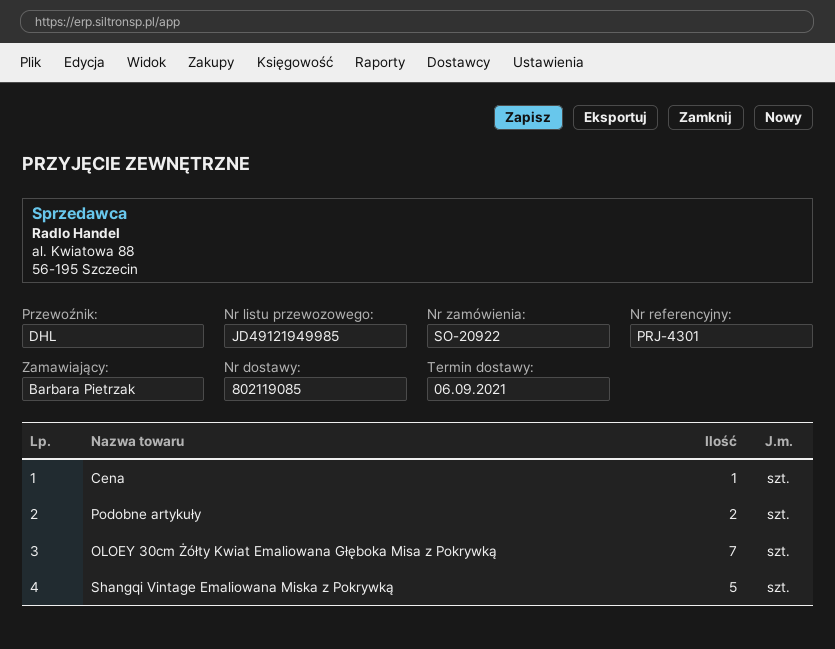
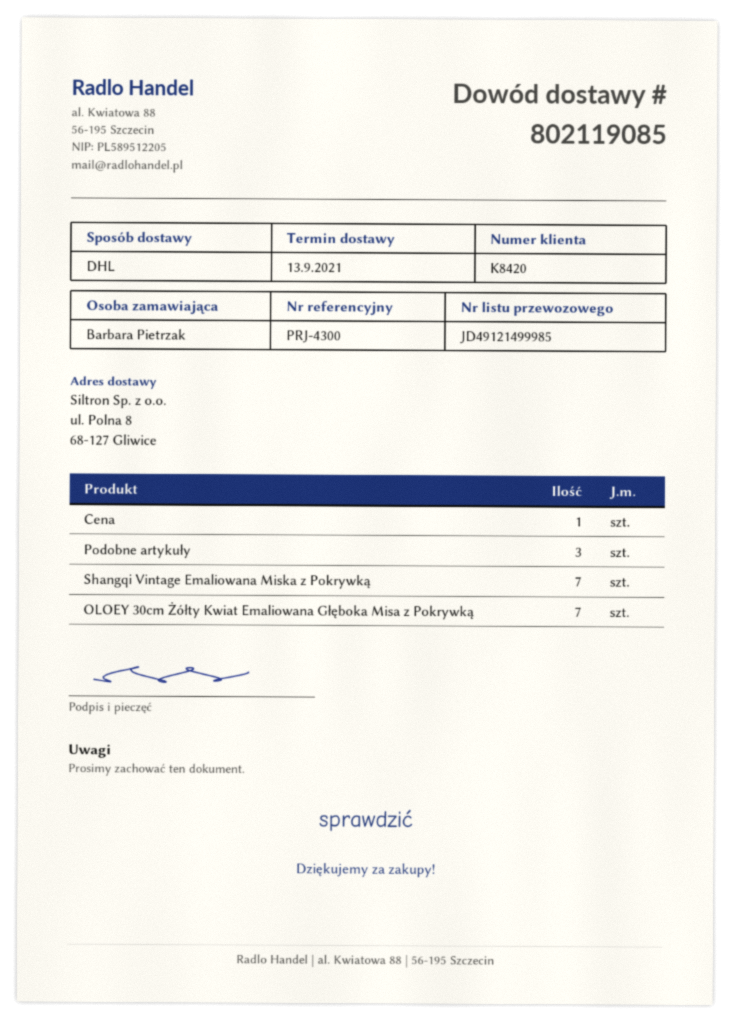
delivery date: 2021-09-06 -> 2021-09-13
reference: PRJ-4301 -> PRJ-4300
tracking number: JD49121949985 -> JD49121499985
Podobne artykuły: 2 -> 3
Shangqi Vintage Emaliowana Miska z Pokrywką: 5 -> 7

